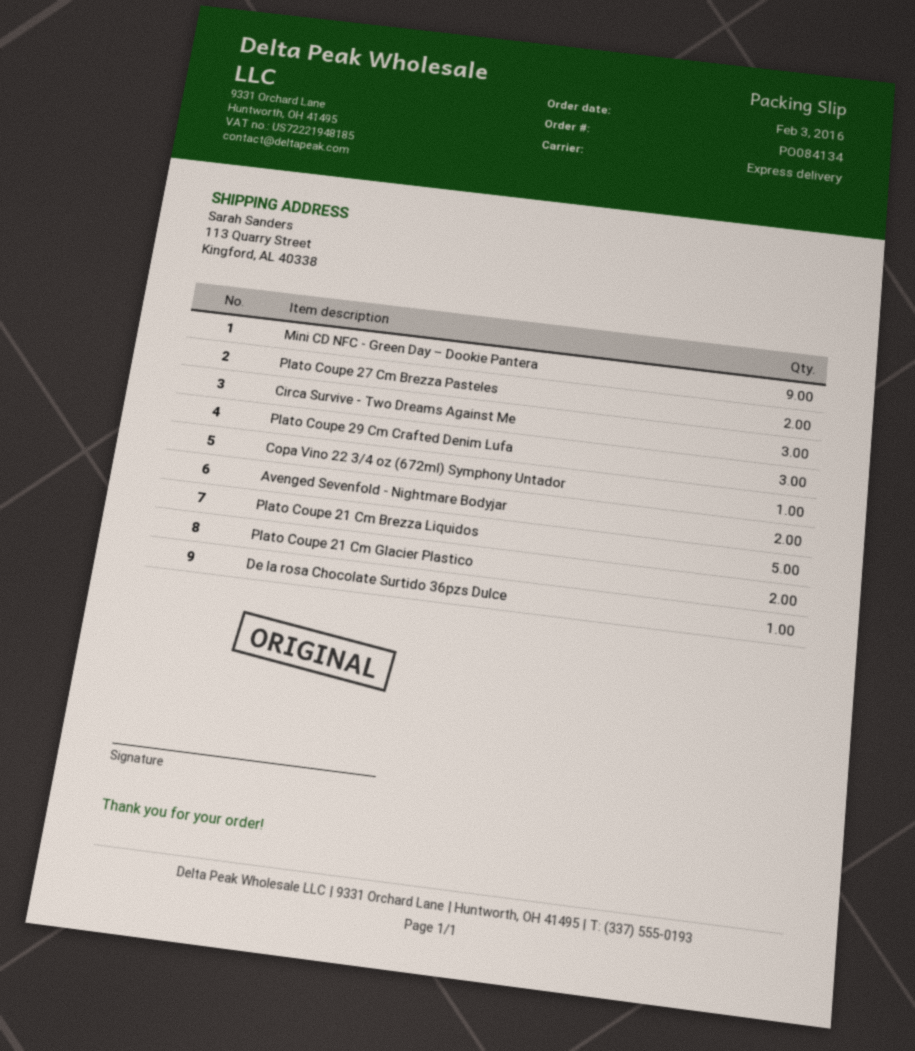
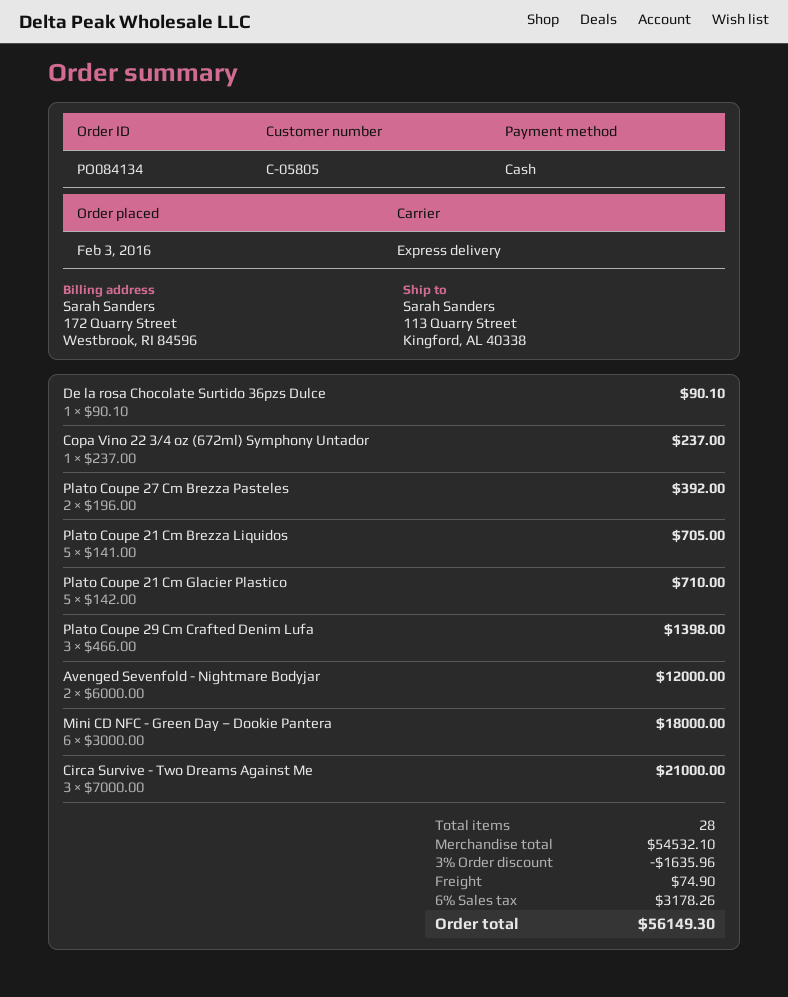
Mini CD NFC - Green Day – Dookie Pantera: 9 -> 6
Plato Coupe 21 Cm Glacier Plastico: 2 -> 5

